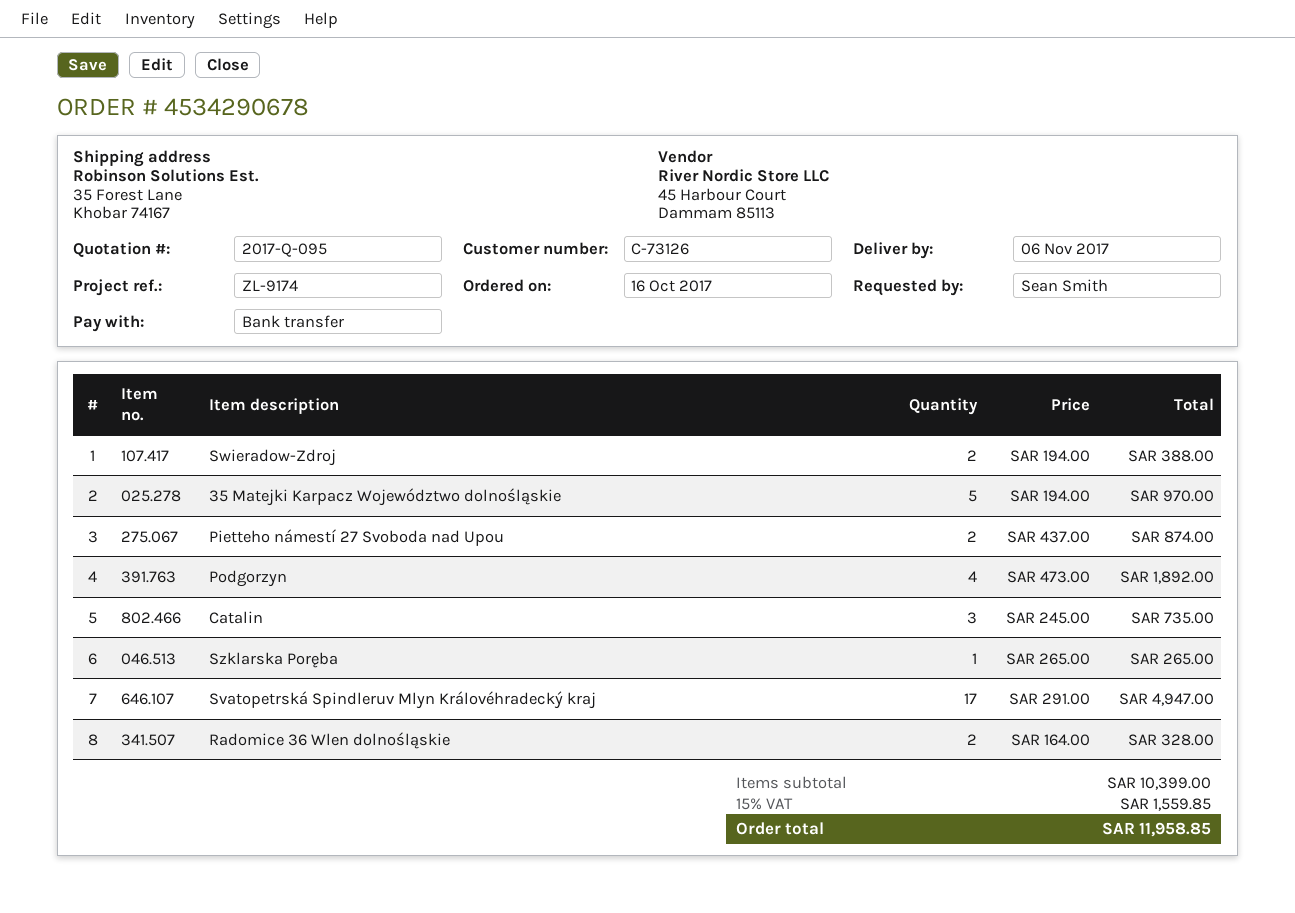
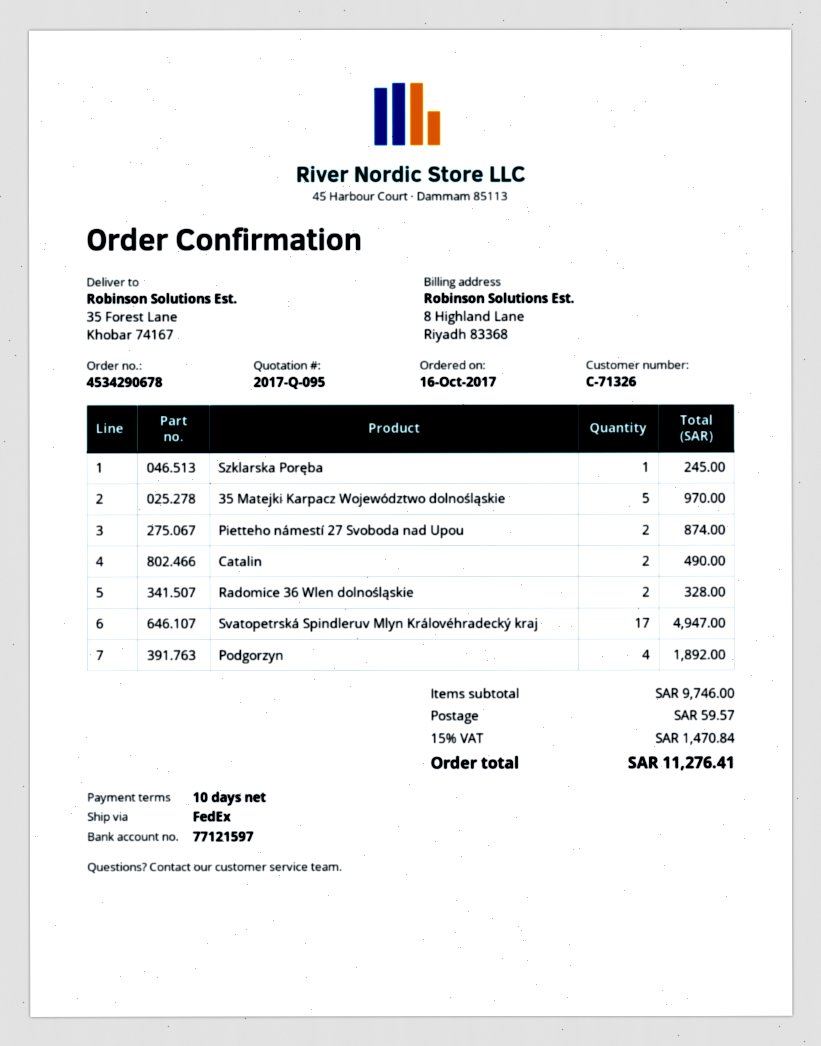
customer number: C-73126 -> C-71326
Swieradow-Zdroj: 2 for 388.00 -> none
Catalin: 3 for 735.00 -> 2 for 490.00
Szklarska Poręba: 1 for 265.00 -> 1 for 245.00
subtotal: 10399.00 -> 9746.00
shipping: none -> 59.57
tax: 15% = 1559.85 -> 15% = 1470.84
total: 11958.85 -> 11276.41

